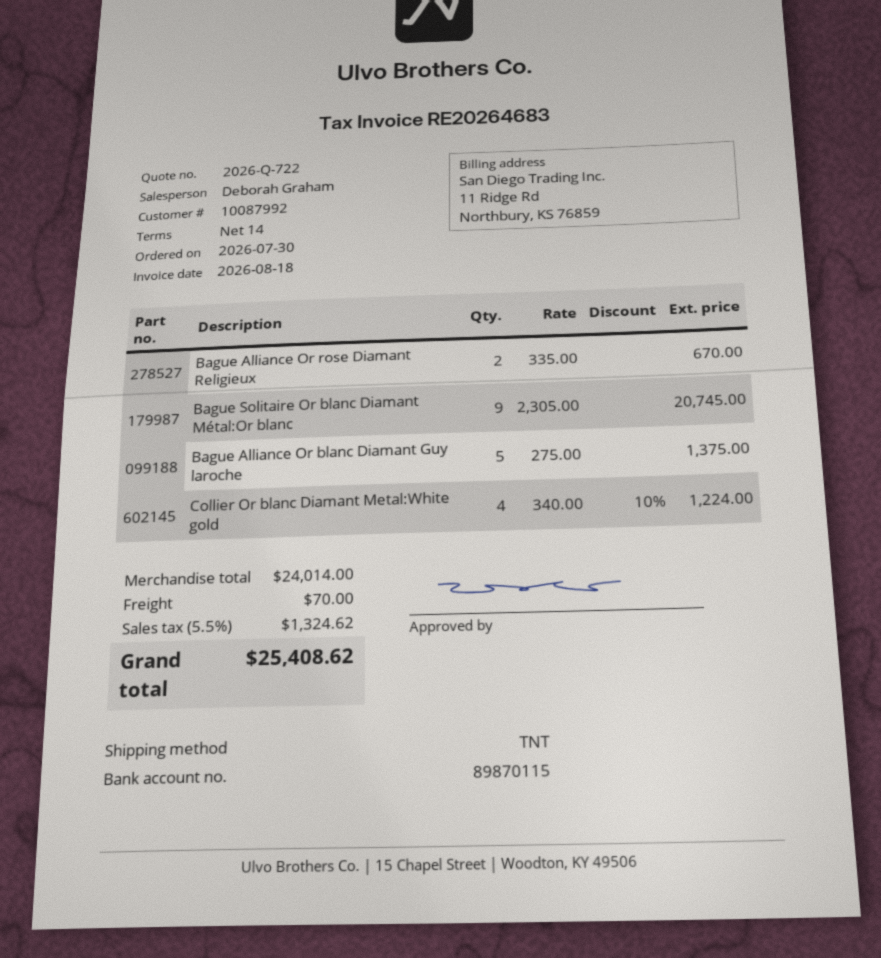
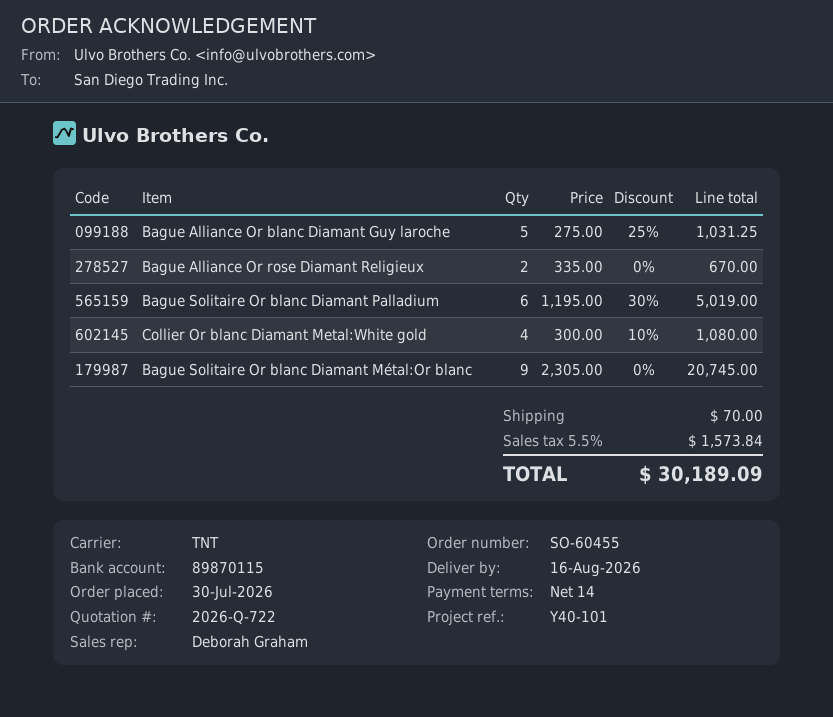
Bague Alliance Or blanc Diamant Guy laroche: 5 x 275.00 = 1375.00 -> 5 x 275.00 - 25% = 1031.25
Collier Or blanc Diamant Metal:White gold: 4 x 340.00 - 10% = 1224.00 -> 4 x 300.00 - 10% = 1080.00
Bague Solitaire Or blanc Diamant Palladium: none -> 6 x 1195.00 - 30% = 5019.00
tax: 5.5% = 1324.62 -> 5.5% = 1573.84
total: 25408.62 -> 30189.09

